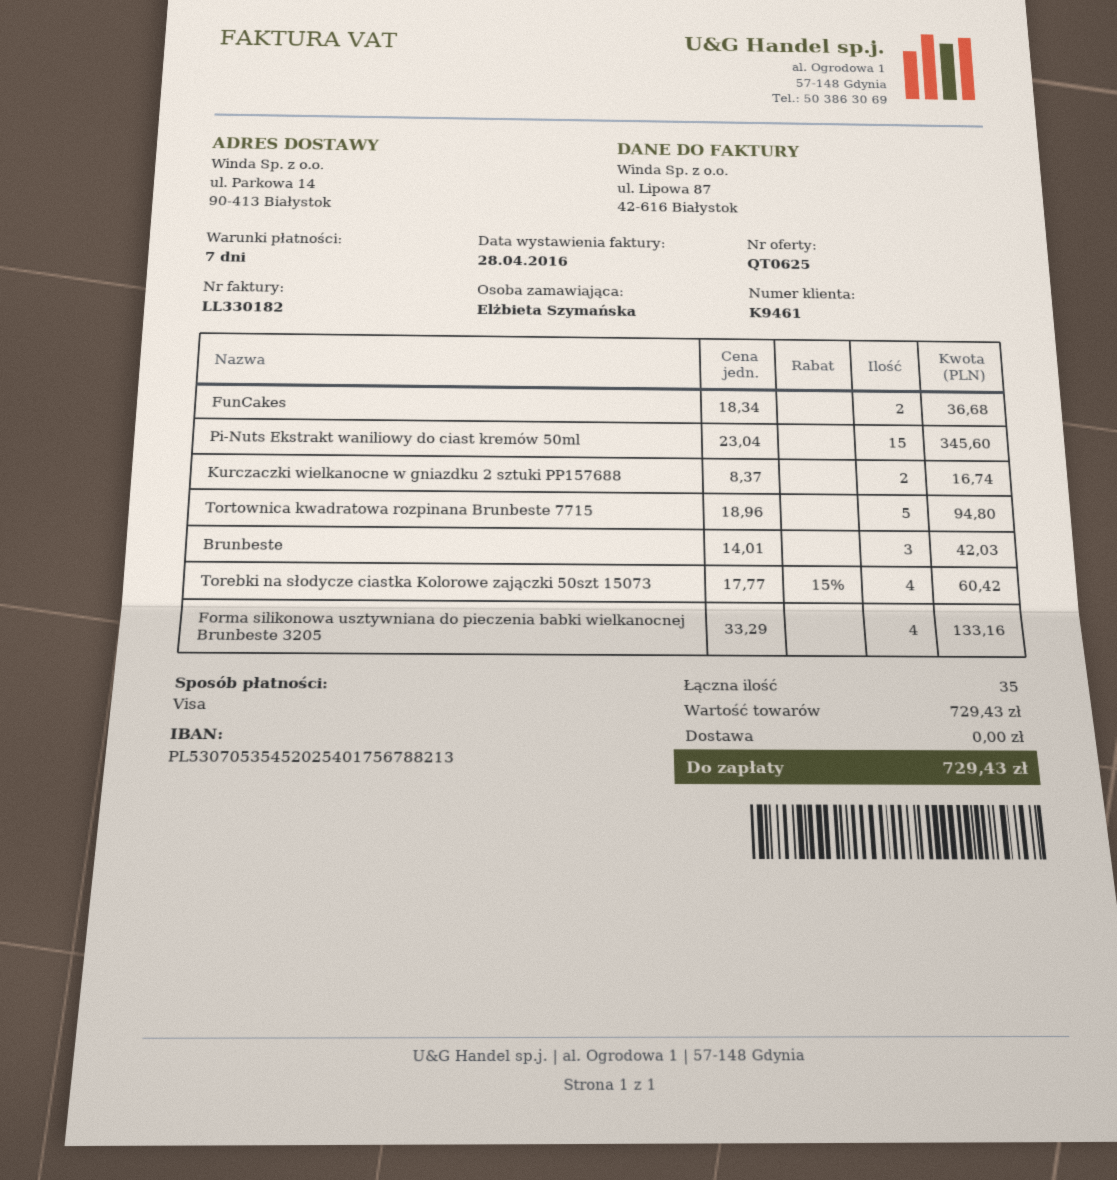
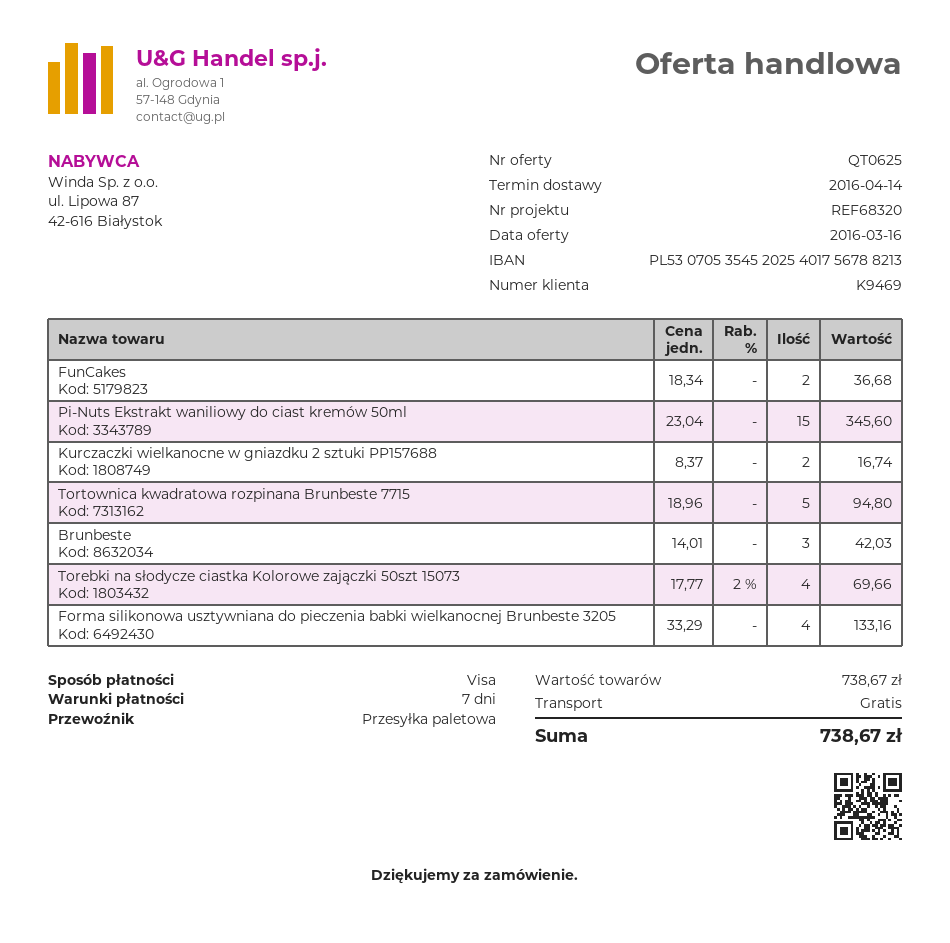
customer number: K9461 -> K9469
Torebki na słodycze ciastka Kolorowe zajączki 50szt 15073: 4 x 17.77 - 15% = 60.42 -> 4 x 17.77 - 2% = 69.66
subtotal: 729.43 -> 738.67
total: 729.43 -> 738.67

